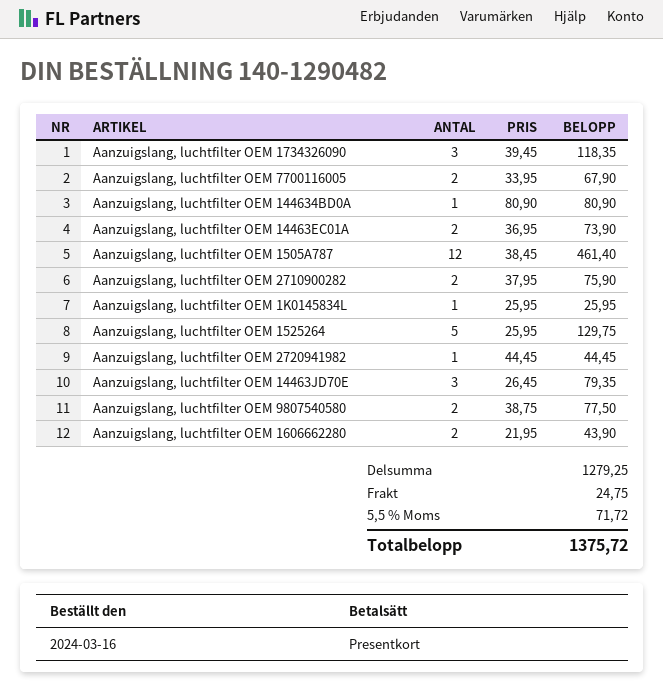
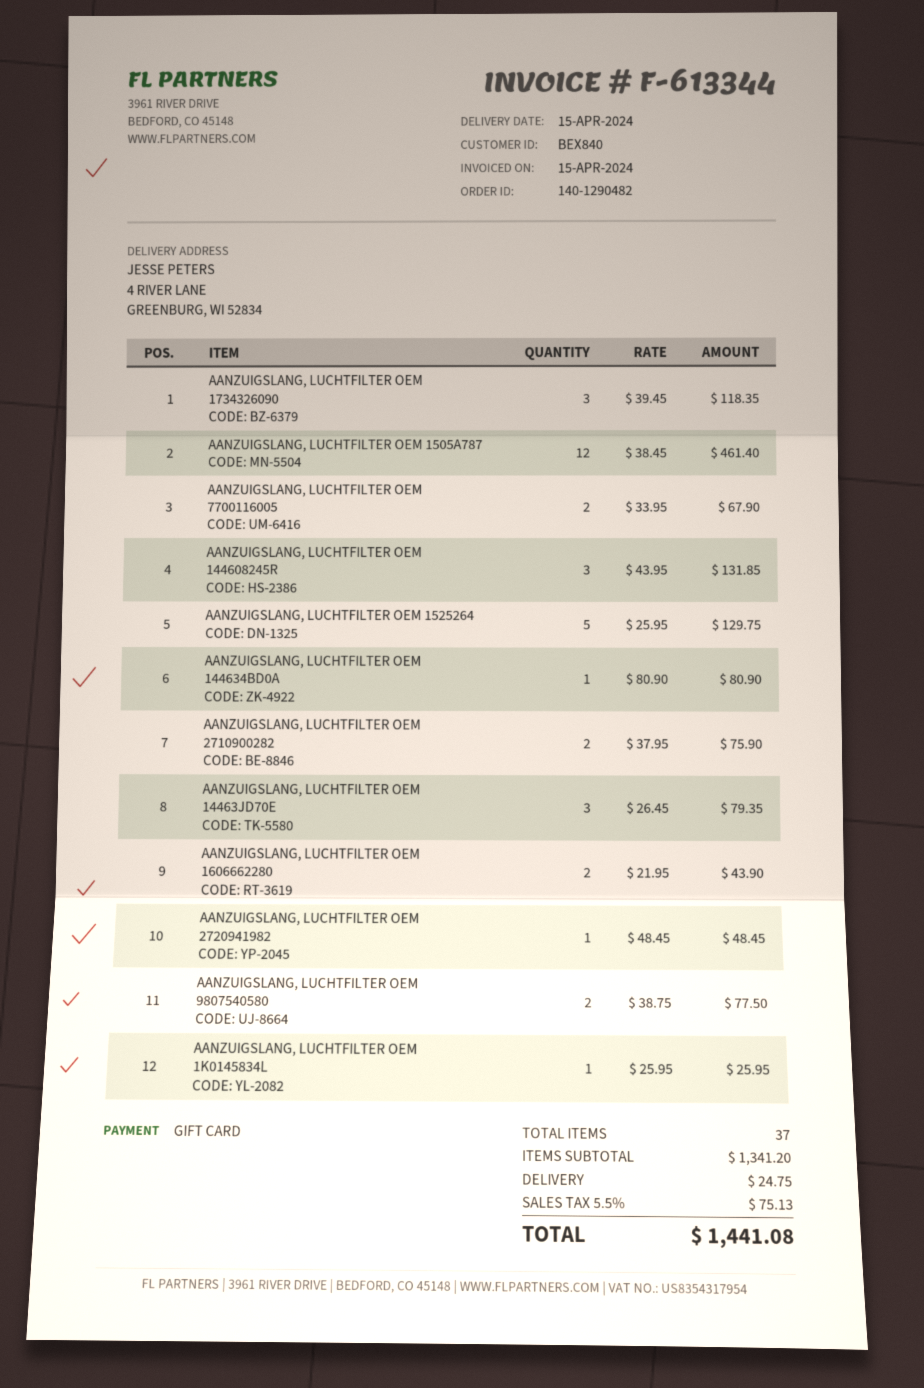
Aanzuigslang, luchtfilter OEM 14463EC01A: 2 x 36.95 = 73.90 -> none
Aanzuigslang, luchtfilter OEM 2720941982: 1 x 44.45 = 44.45 -> 1 x 48.45 = 48.45
AANZUIGSLANG, LUCHTFILTER OEM 144608245R: none -> 3 x 43.95 = 131.85
subtotal: 1279.25 -> 1341.20
tax: 5.5% = 71.72 -> 5.5% = 75.13
total: 1375.72 -> 1441.08

